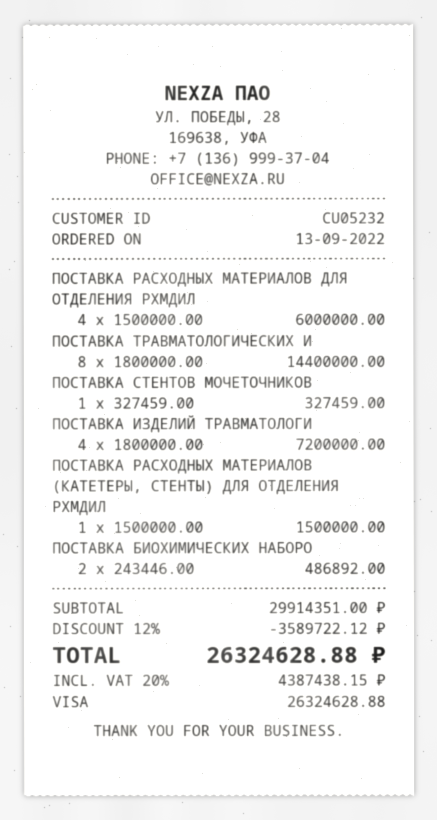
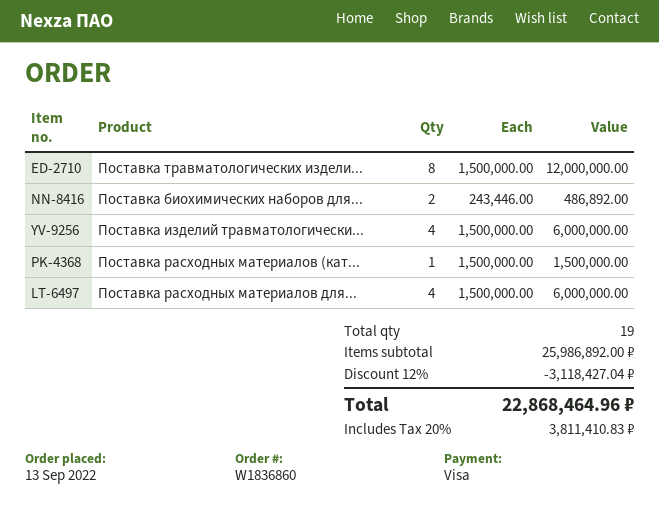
ПОСТАВКА ТРАВМАТОЛОГИЧЕСКИХ И: 8 x 1800000.00 = 14400000.00 -> 8 x 1500000.00 = 12000000.00
ПОСТАВКА СТЕНТОВ МОЧЕТОЧНИКОВ: 1 x 327459.00 = 327459.00 -> none
ПОСТАВКА ИЗДЕЛИЙ ТРАВМАТОЛОГИ: 4 x 1800000.00 = 7200000.00 -> 4 x 1500000.00 = 6000000.00
subtotal: 29914351.00 -> 25986892.00
discount: 12% = 3589722.12 -> 12% = 3118427.04
tax: 20% = 4387438.15 -> 20% = 3811410.83
total: 26324628.88 -> 22868464.96

